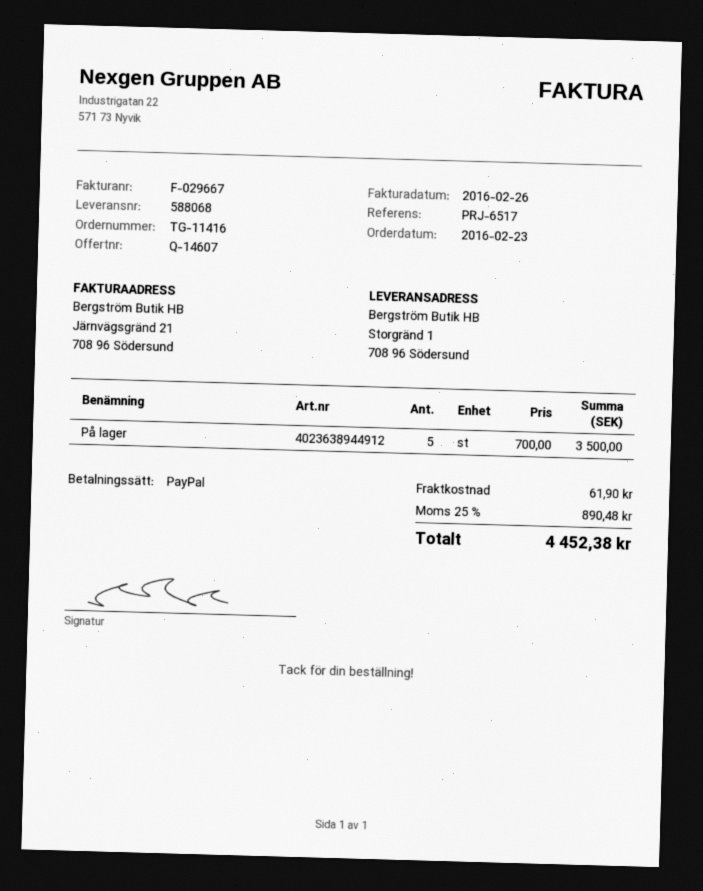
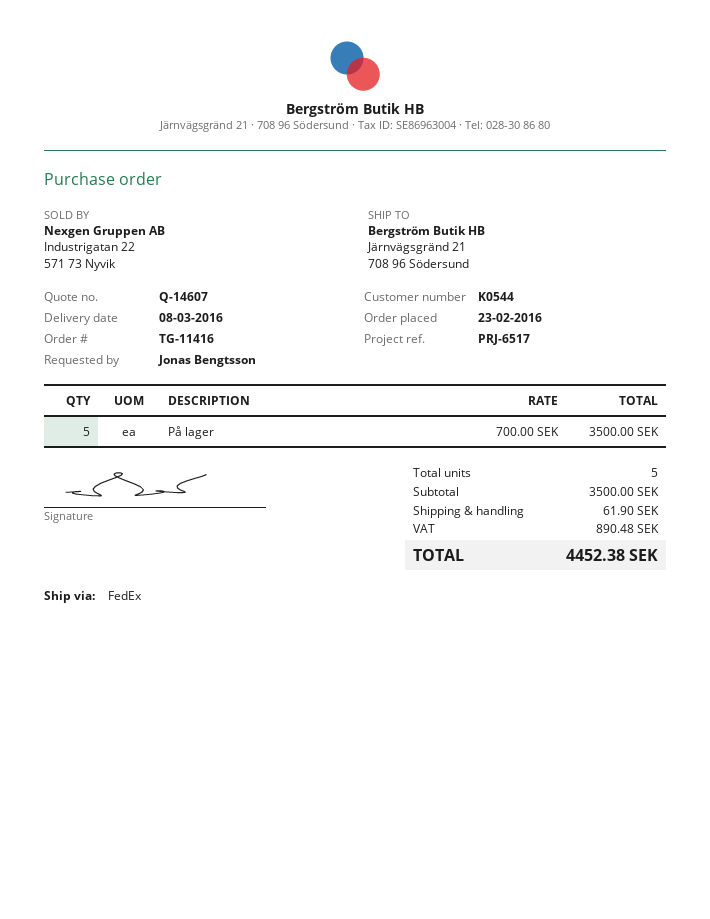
ship to: Storgränd 1, 708 96 Södersund -> Järnvägsgränd 21, 708 96 Södersund

